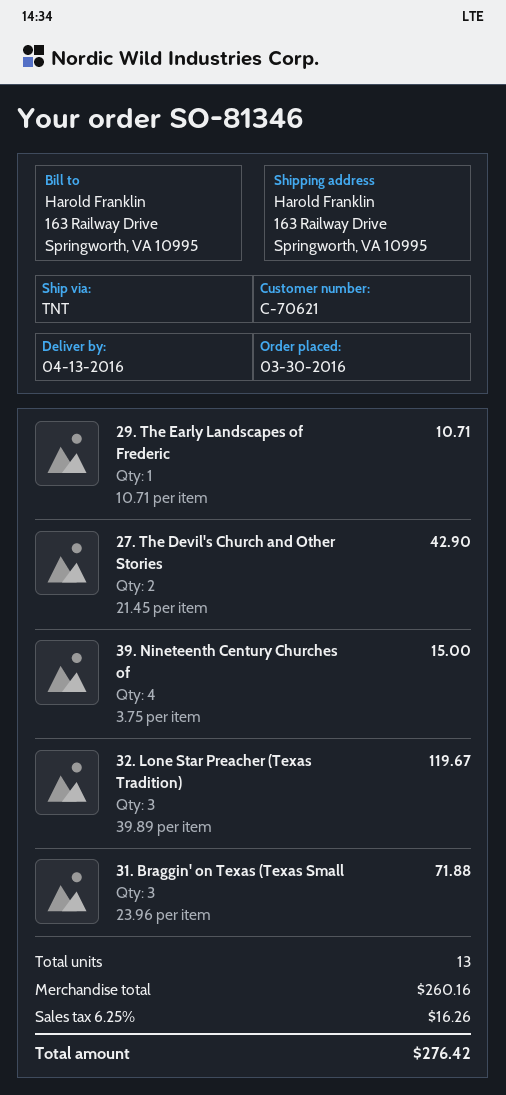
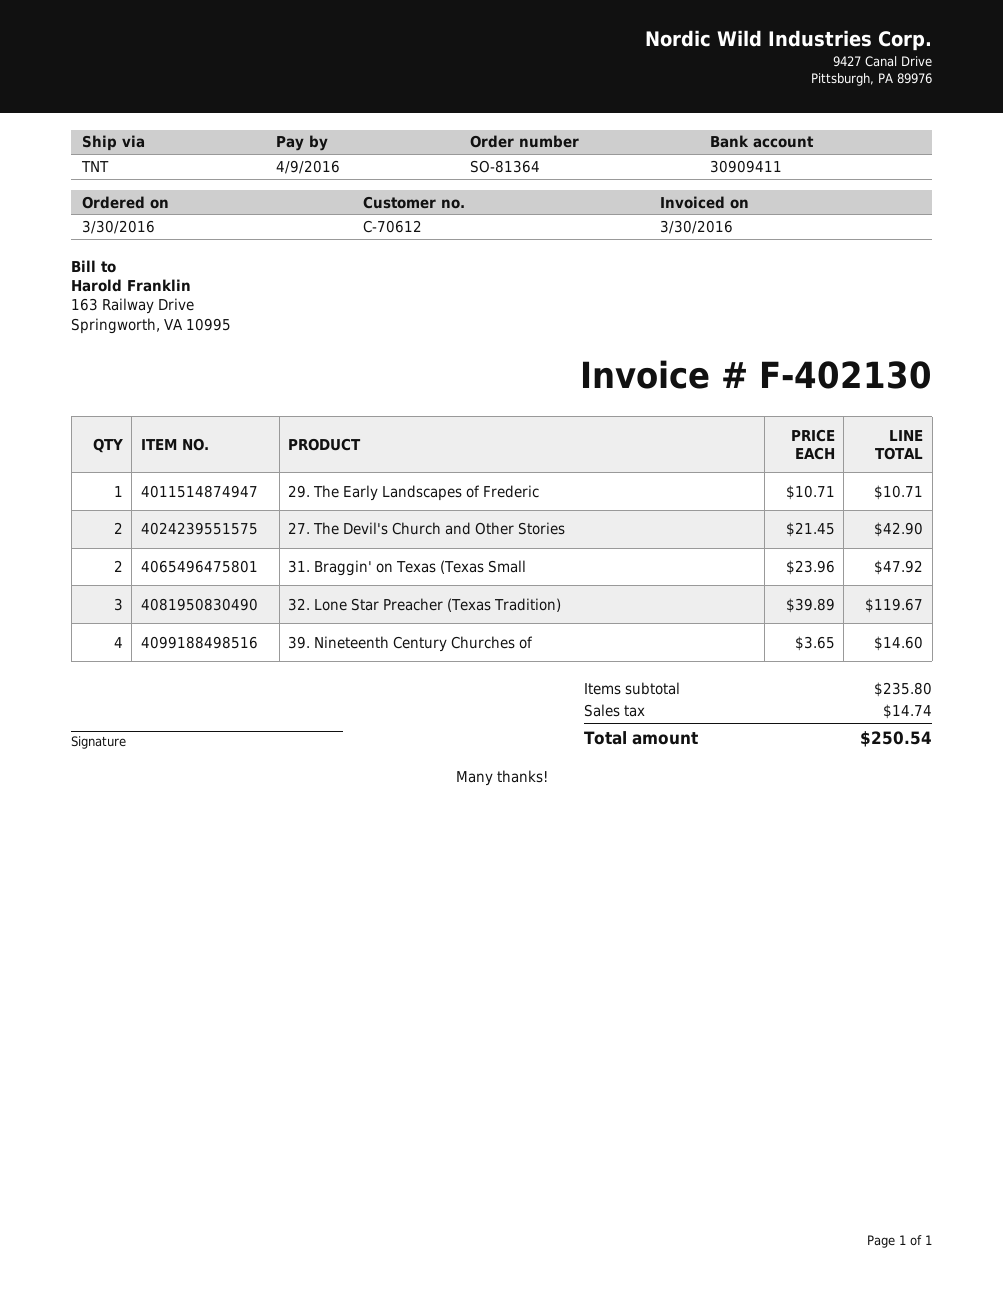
order number: SO-81346 -> SO-81364
customer number: C-70621 -> C-70612
39. Nineteenth Century Churches of: 4 x 3.75 = 15.00 -> 4 x 3.65 = 14.60
31. Braggin' on Texas (Texas Small: 3 x 23.96 = 71.88 -> 2 x 23.96 = 47.92
subtotal: 260.16 -> 235.80
tax: 16.26 -> 14.74
total: 276.42 -> 250.54

